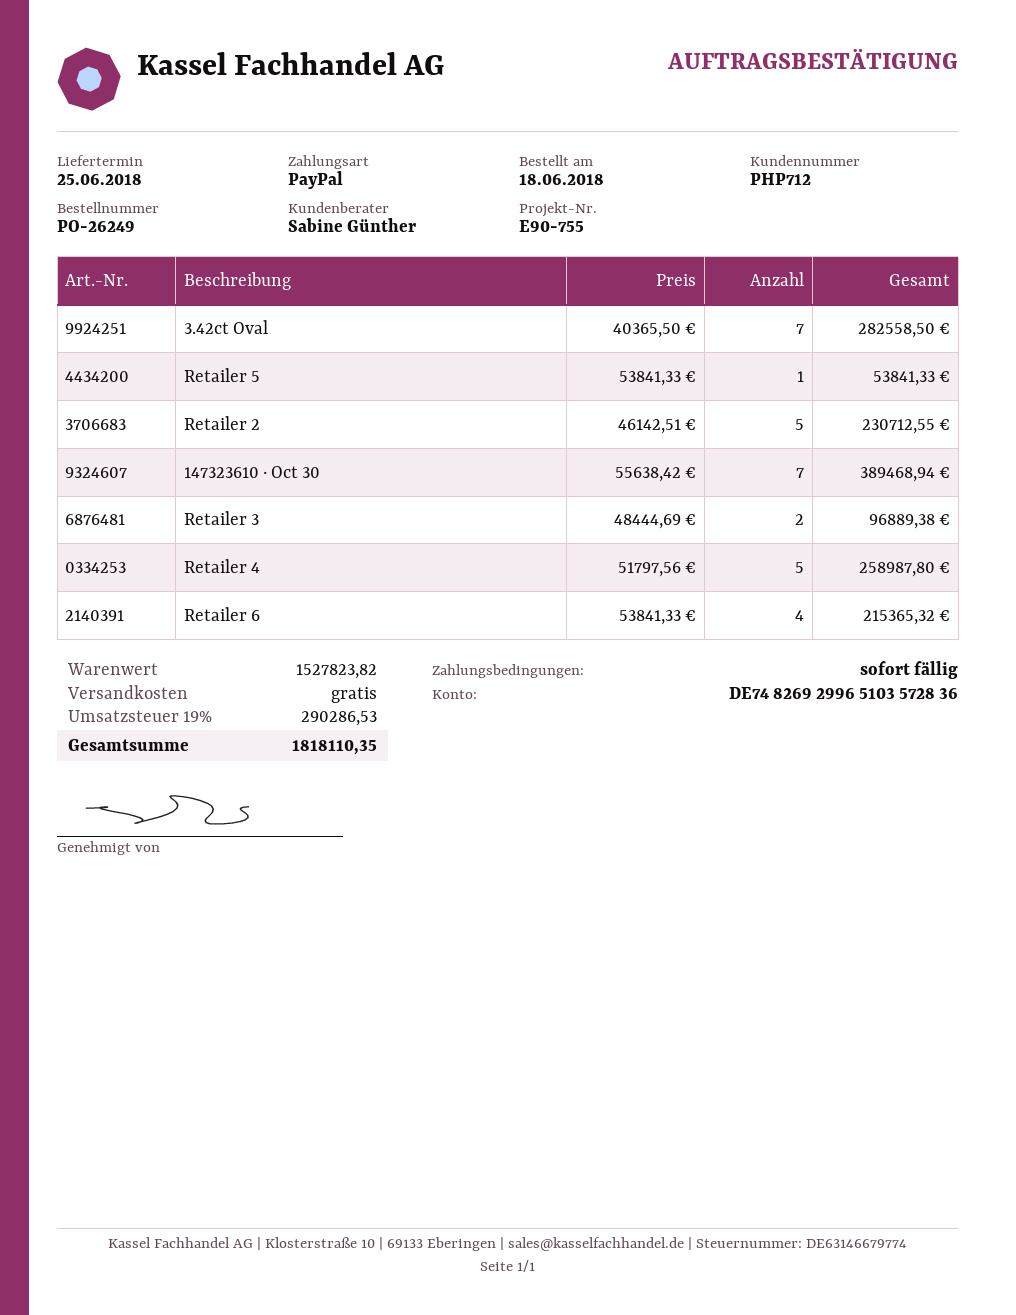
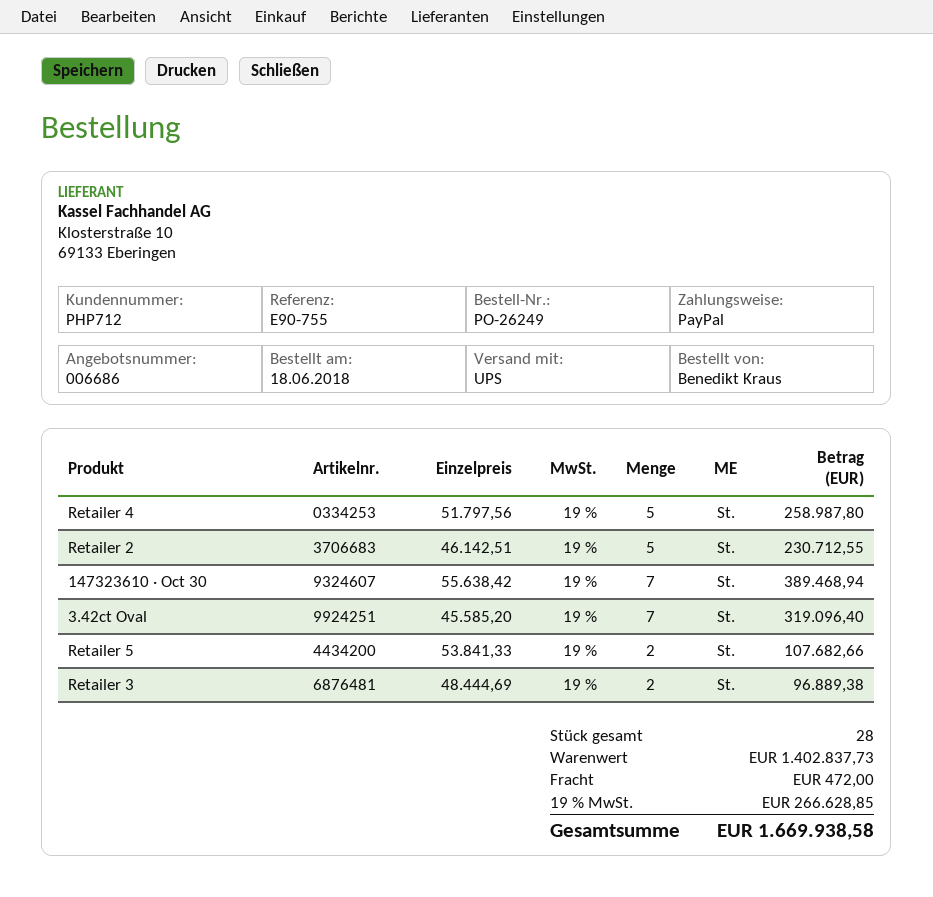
3.42ct Oval: 7 x 40365.50 = 282558.50 -> 7 x 45585.20 = 319096.40
Retailer 5: 1 x 53841.33 = 53841.33 -> 2 x 53841.33 = 107682.66
Retailer 6: 4 x 53841.33 = 215365.32 -> none
subtotal: 1527823.82 -> 1402837.73
shipping: 0.00 -> 472.00
tax: 19% = 290286.53 -> 19% = 266628.85
total: 1818110.35 -> 1669938.58

